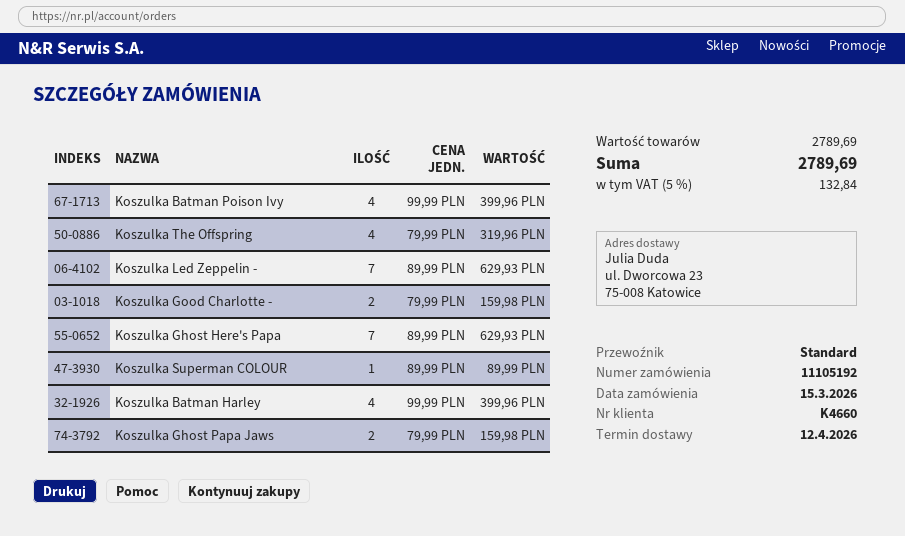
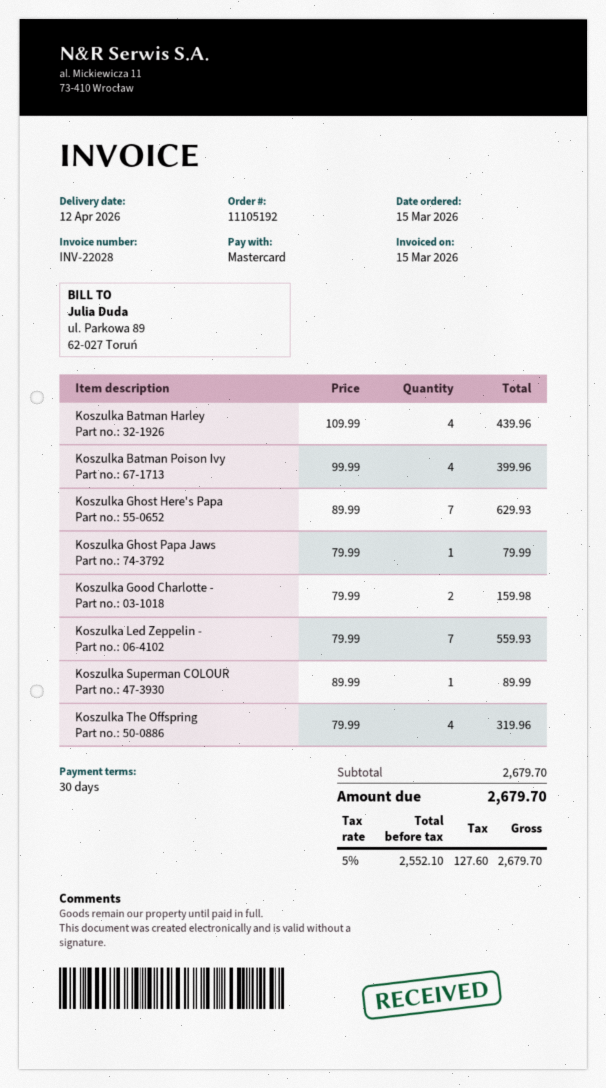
Koszulka Led Zeppelin -: 7 x 89.99 = 629.93 -> 7 x 79.99 = 559.93
Koszulka Batman Harley: 4 x 99.99 = 399.96 -> 4 x 109.99 = 439.96
Koszulka Ghost Papa Jaws: 2 x 79.99 = 159.98 -> 1 x 79.99 = 79.99
subtotal: 2789.69 -> 2679.70
tax: 5% = 132.84 -> 5% = 127.60
total: 2789.69 -> 2679.70

